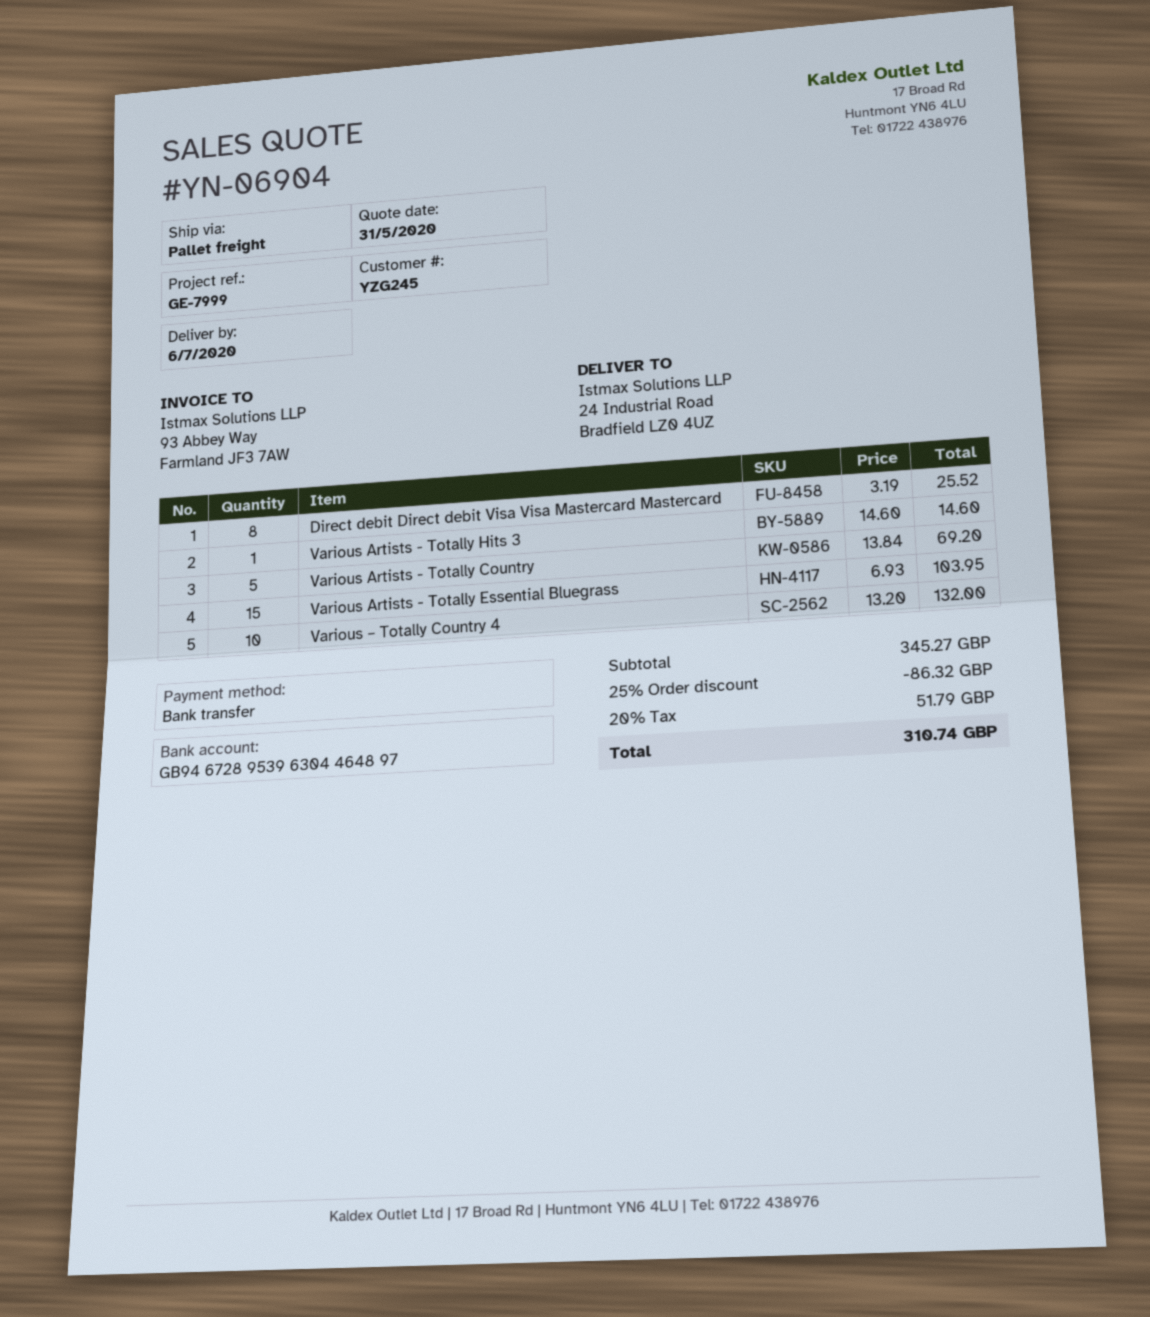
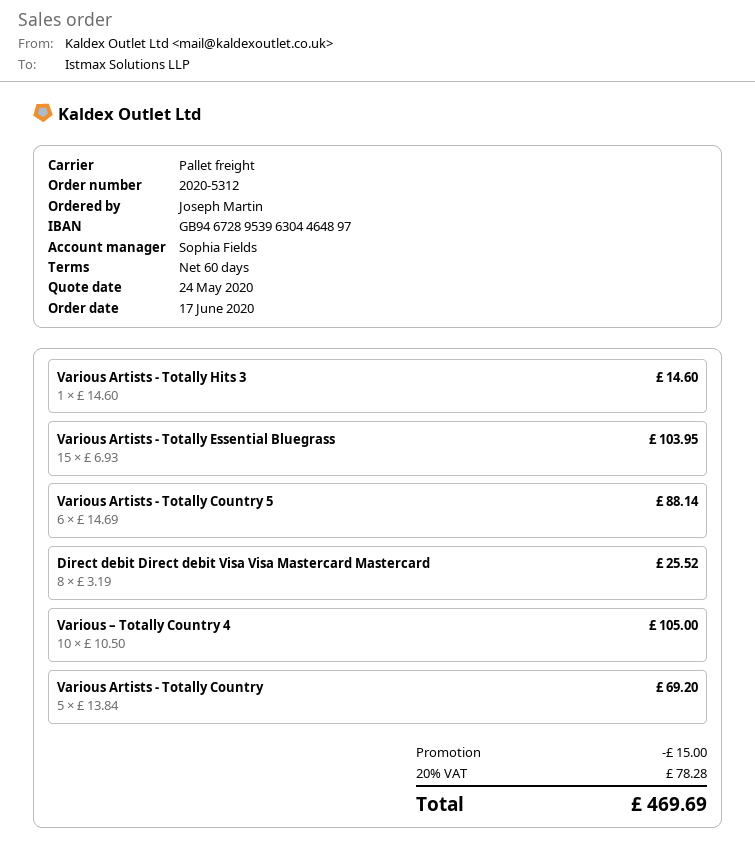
quote date: 2020-05-31 -> 2020-05-24
Various – Totally Country 4: 10 x 13.20 = 132.00 -> 10 x 10.50 = 105.00
Various Artists - Totally Country 5: none -> 6 x 14.69 = 88.14
discount: 86.32 -> 15.00
tax: 20% = 51.79 -> 20% = 78.28
total: 310.74 -> 469.69

